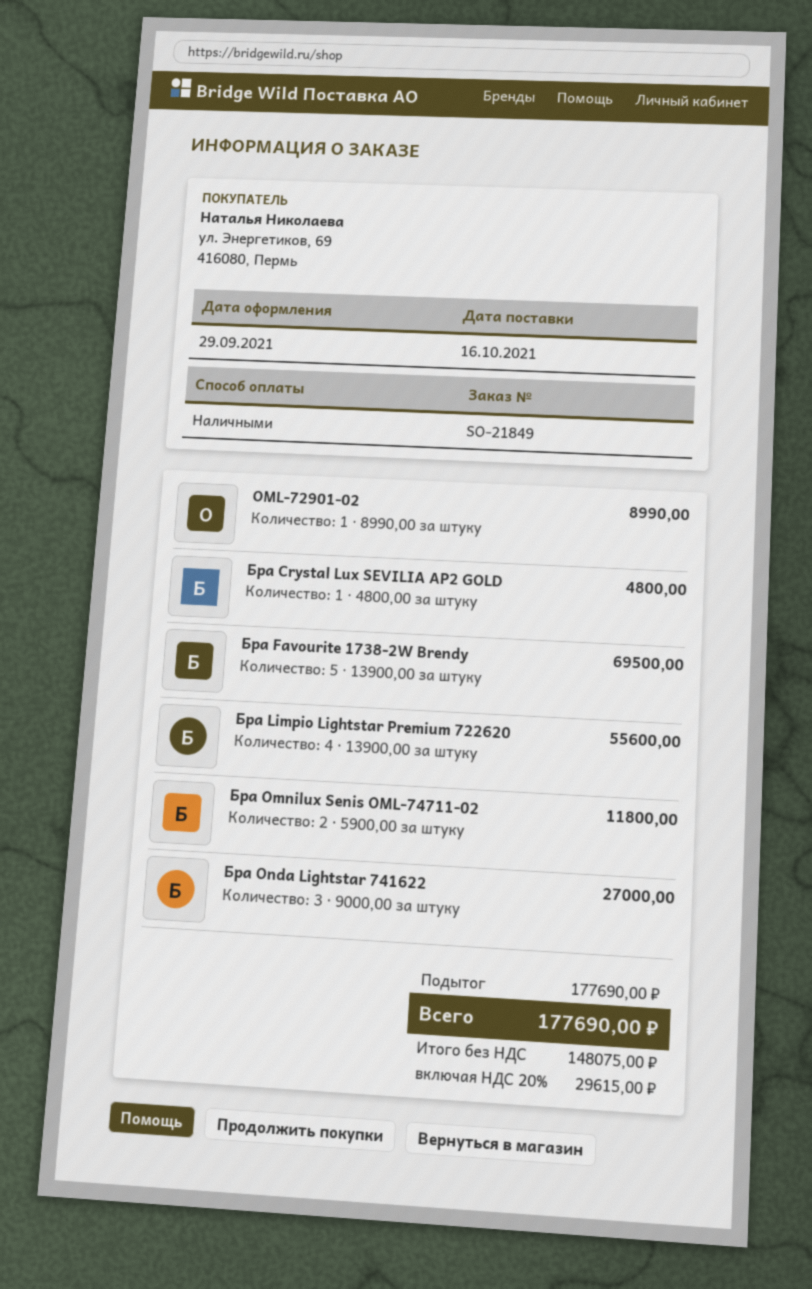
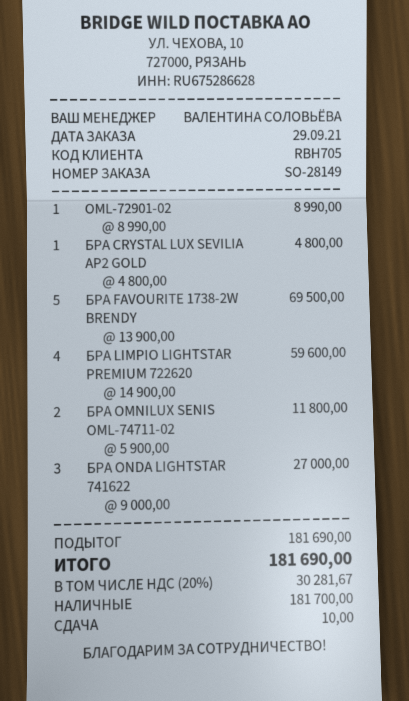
order number: SO-21849 -> SO-28149
Бра Limpio Lightstar Premium 722620: 4 x 13900.00 = 55600.00 -> 4 x 14900.00 = 59600.00
subtotal: 177690.00 -> 181690.00
tax: 20% = 29615.00 -> 20% = 30281.67
total: 177690.00 -> 181690.00

